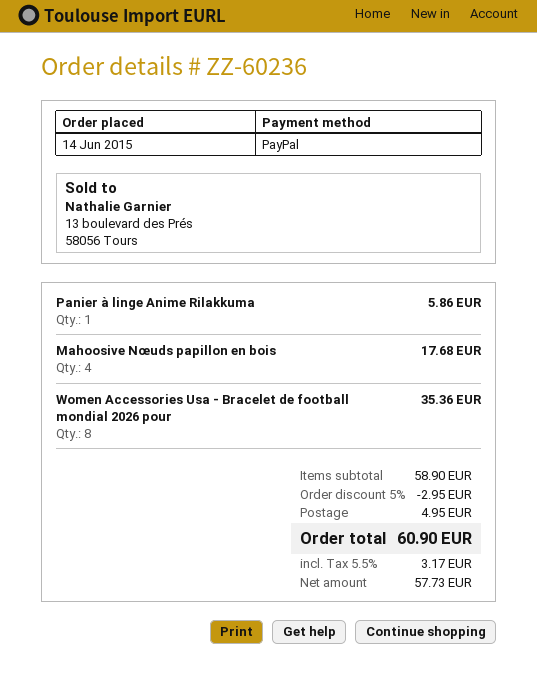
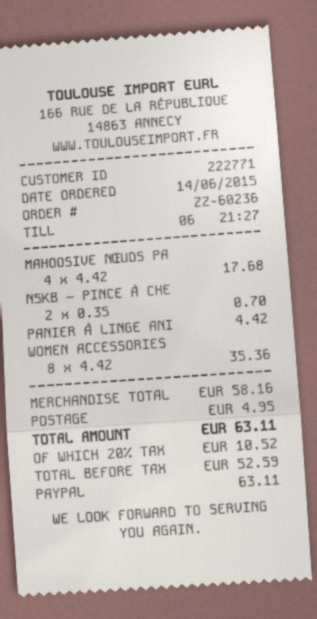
Panier à linge Anime Rilakkuma: 1 for 5.86 -> 1 for 4.42
N5KB – PINCE À CHE: none -> 2 for 0.70
subtotal: 58.90 -> 58.16
discount: 5% = 2.95 -> none
net: 57.73 -> 52.59
tax: 5.5% = 3.17 -> 20% = 10.52
total: 60.90 -> 63.11

